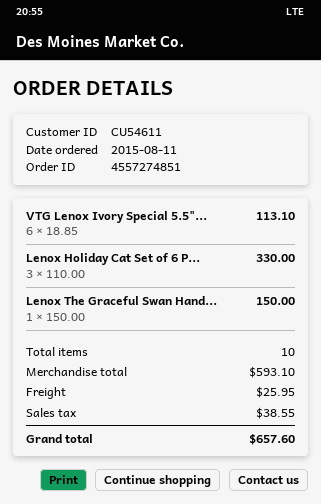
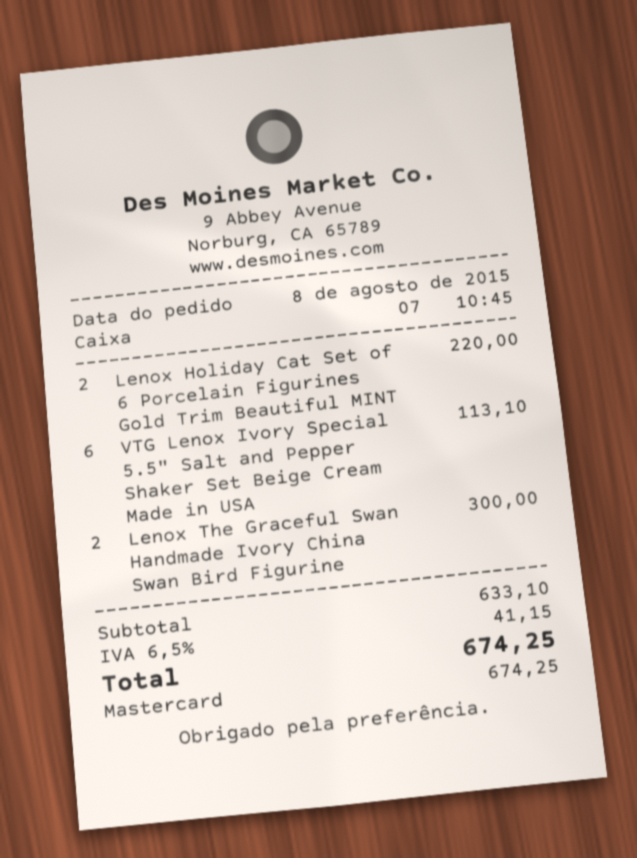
order date: 2015-08-11 -> 2015-08-08
Lenox Holiday Cat Set of 6 P...: 3 for 330.00 -> 2 for 220.00
Lenox The Graceful Swan Hand...: 1 for 150.00 -> 2 for 300.00
subtotal: 593.10 -> 633.10
shipping: 25.95 -> none
tax: 38.55 -> 41.15
total: 657.60 -> 674.25

